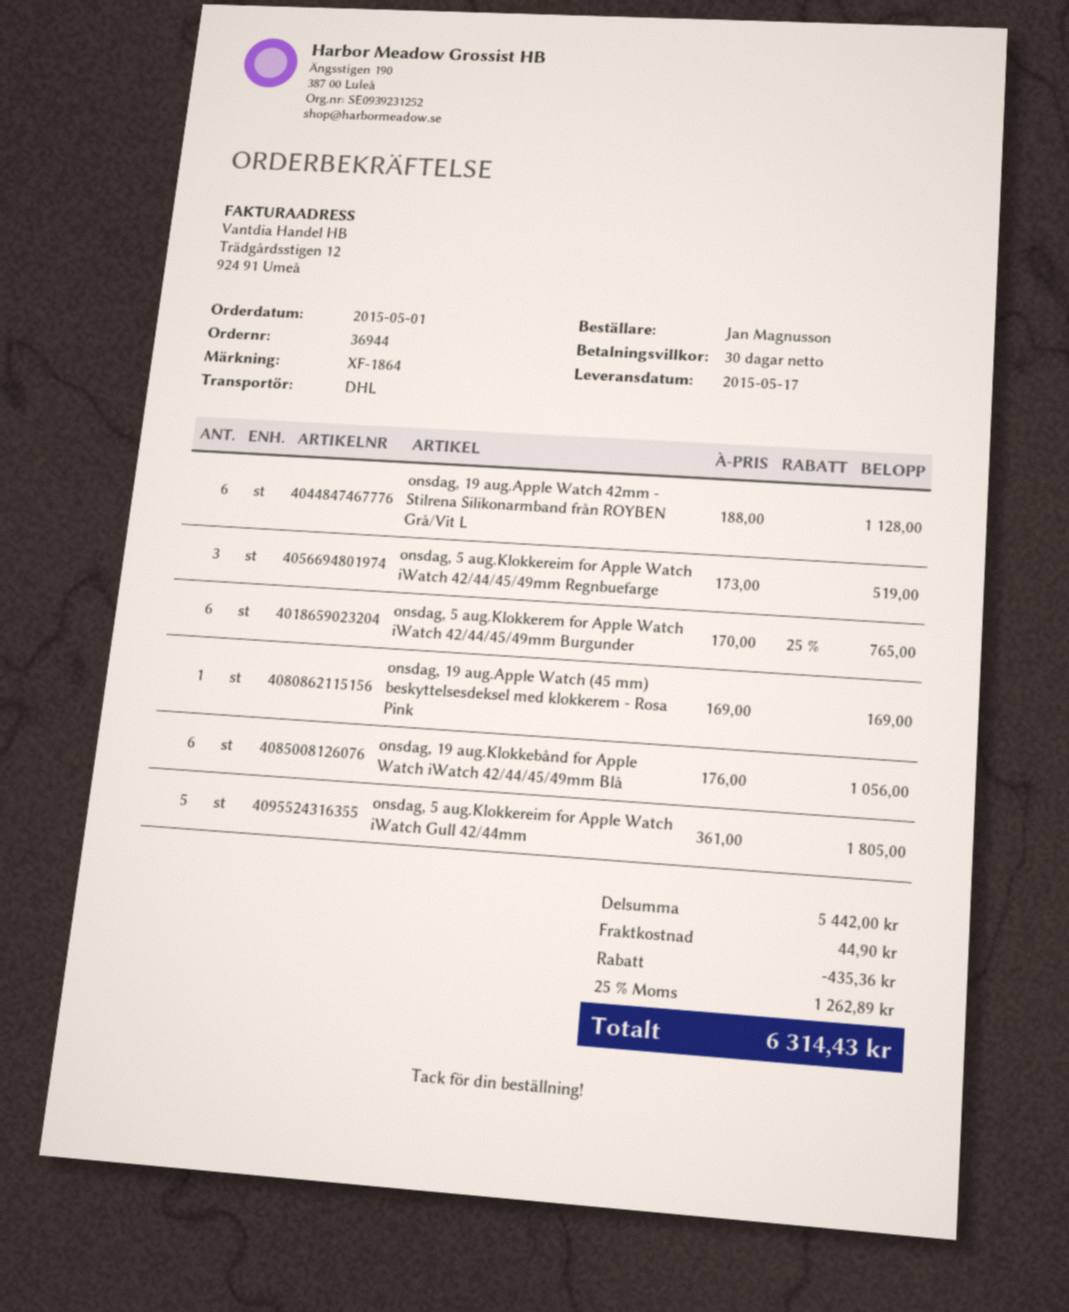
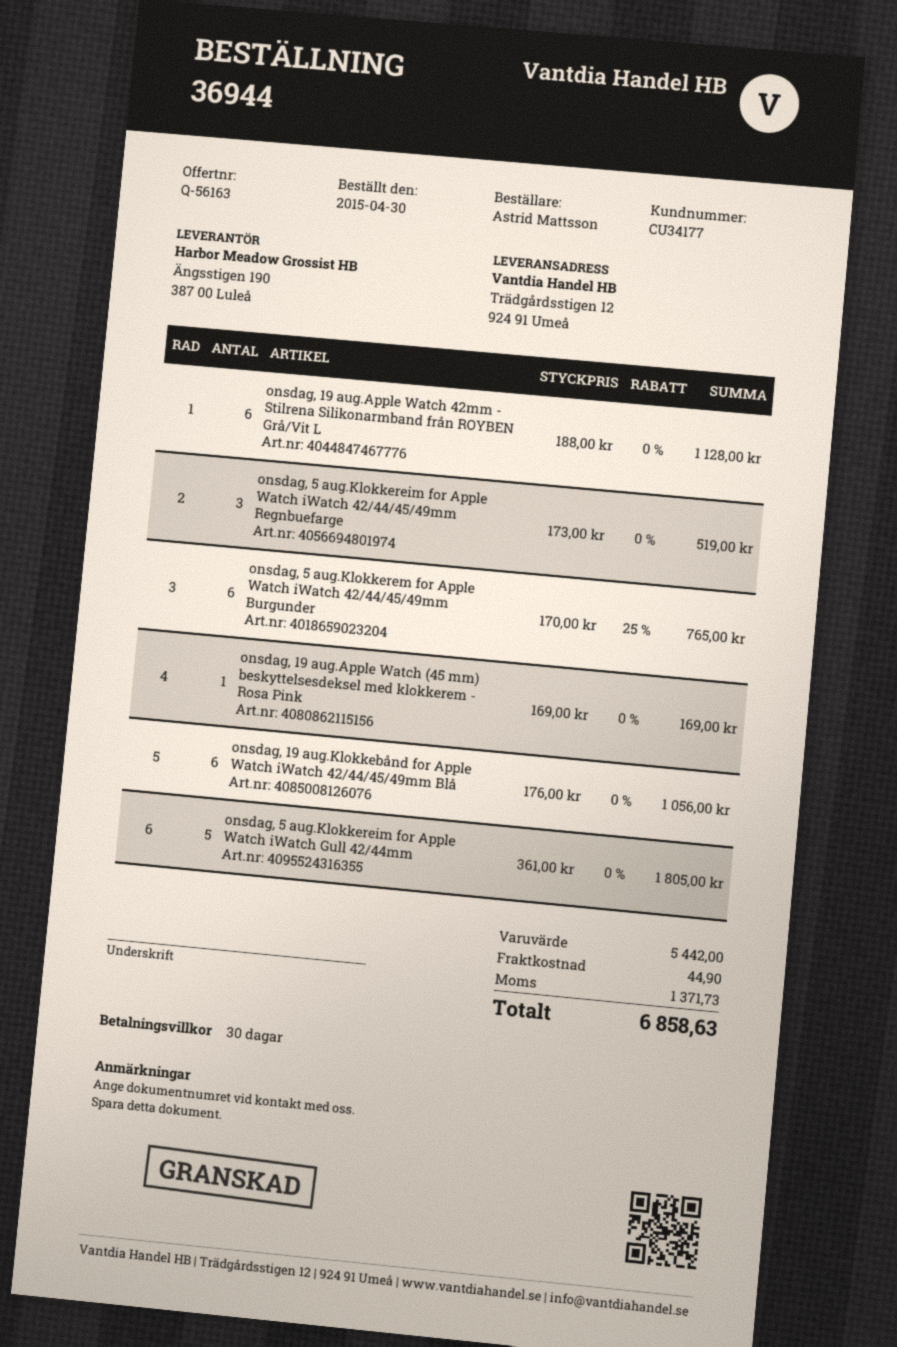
order date: 2015-05-01 -> 2015-04-30
ordered by: Jan Magnusson -> Astrid Mattsson
discount: 435.36 -> none
tax: 1262.89 -> 1371.73
total: 6314.43 -> 6858.63

